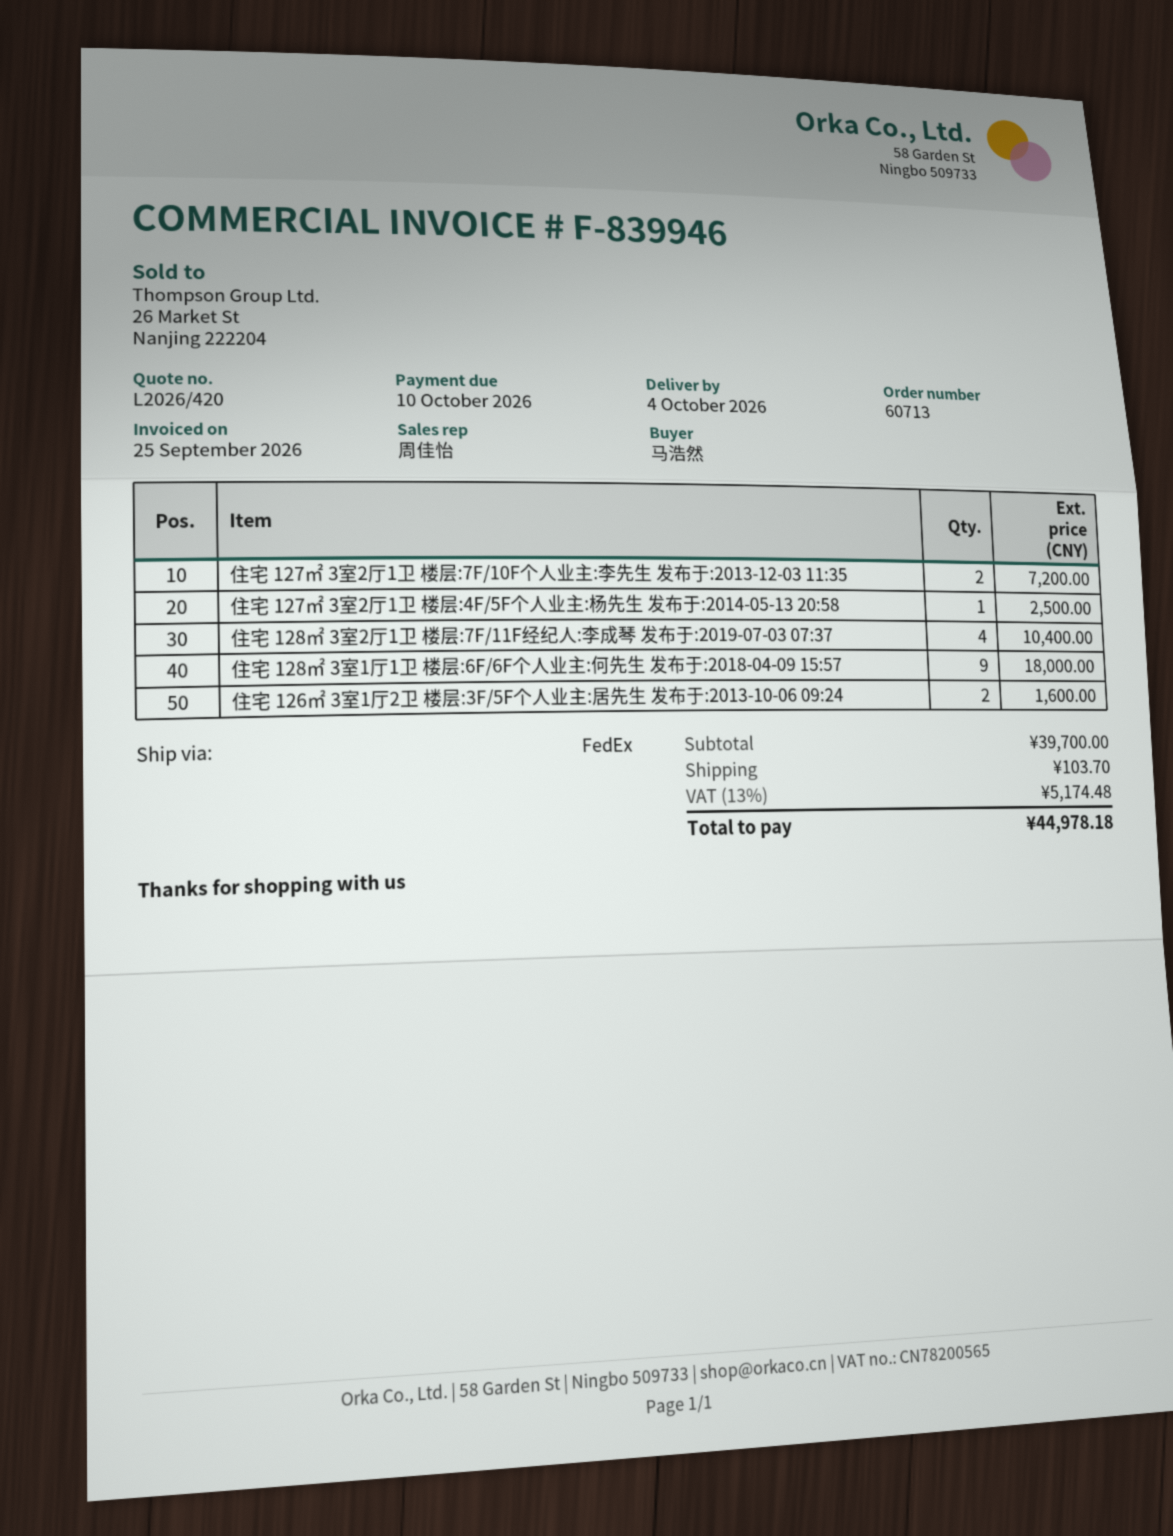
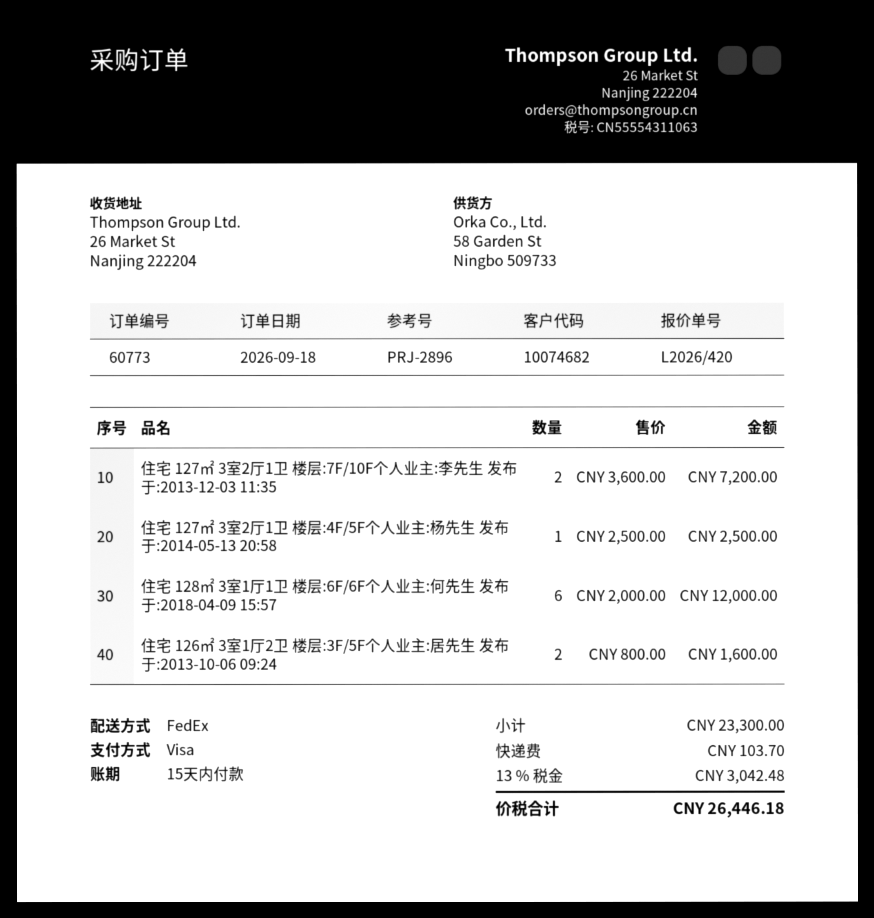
order number: 60713 -> 60773
住宅 128㎡ 3室2厅1卫 楼层:7F/11F经纪人:李成琴 发布于:2019-07-03 07:37: 4 for 10400.00 -> none
住宅 128㎡ 3室1厅1卫 楼层:6F/6F个人业主:何先生 发布于:2018-04-09 15:57: 9 for 18000.00 -> 6 for 12000.00
subtotal: 39700.00 -> 23300.00
tax: 13% = 5174.48 -> 13% = 3042.48
total: 44978.18 -> 26446.18

